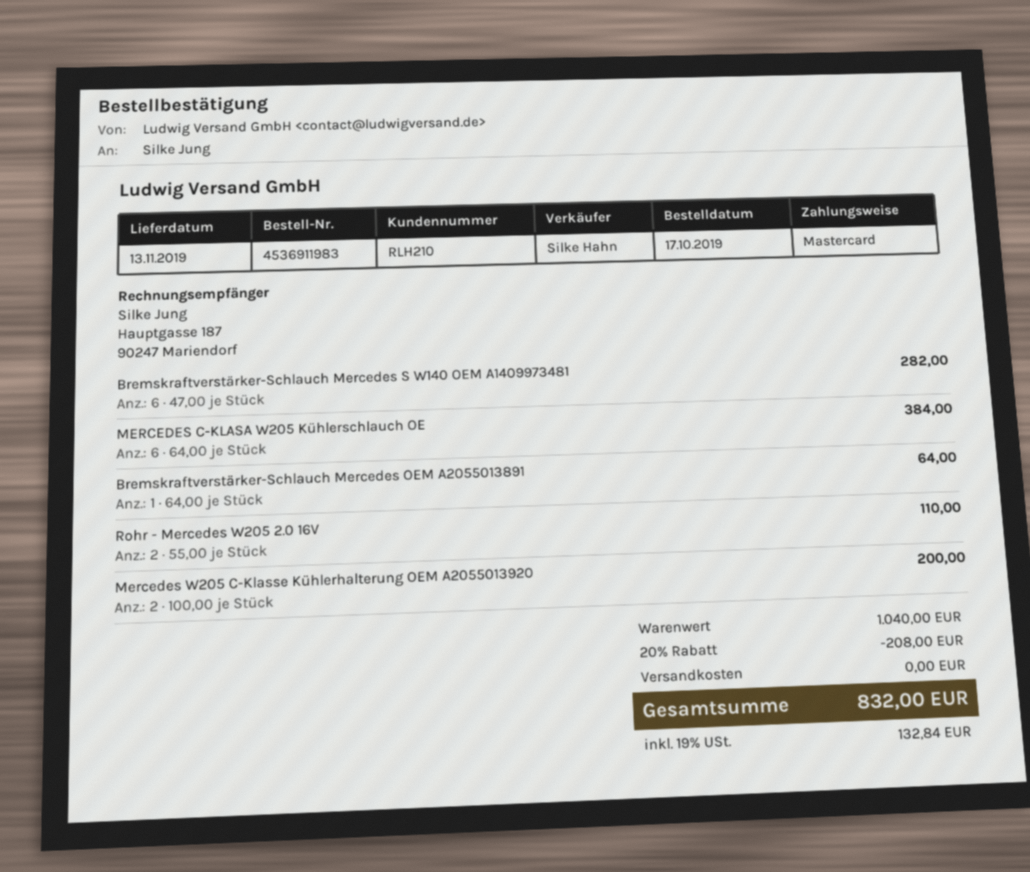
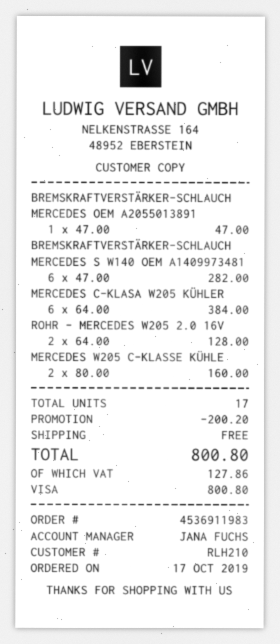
sales rep: Silke Hahn -> JANA FUCHS
payment method: Mastercard -> Visa
Bremskraftverstärker-Schlauch Mercedes OEM A2055013891: 1 x 64.00 = 64.00 -> 1 x 47.00 = 47.00
Rohr - Mercedes W205 2.0 16V: 2 x 55.00 = 110.00 -> 2 x 64.00 = 128.00
Mercedes W205 C-Klasse Kühlerhalterung OEM A2055013920: 2 x 100.00 = 200.00 -> 2 x 80.00 = 160.00
discount: 208.00 -> 200.20
tax: 132.84 -> 127.86
total: 832.00 -> 800.80

